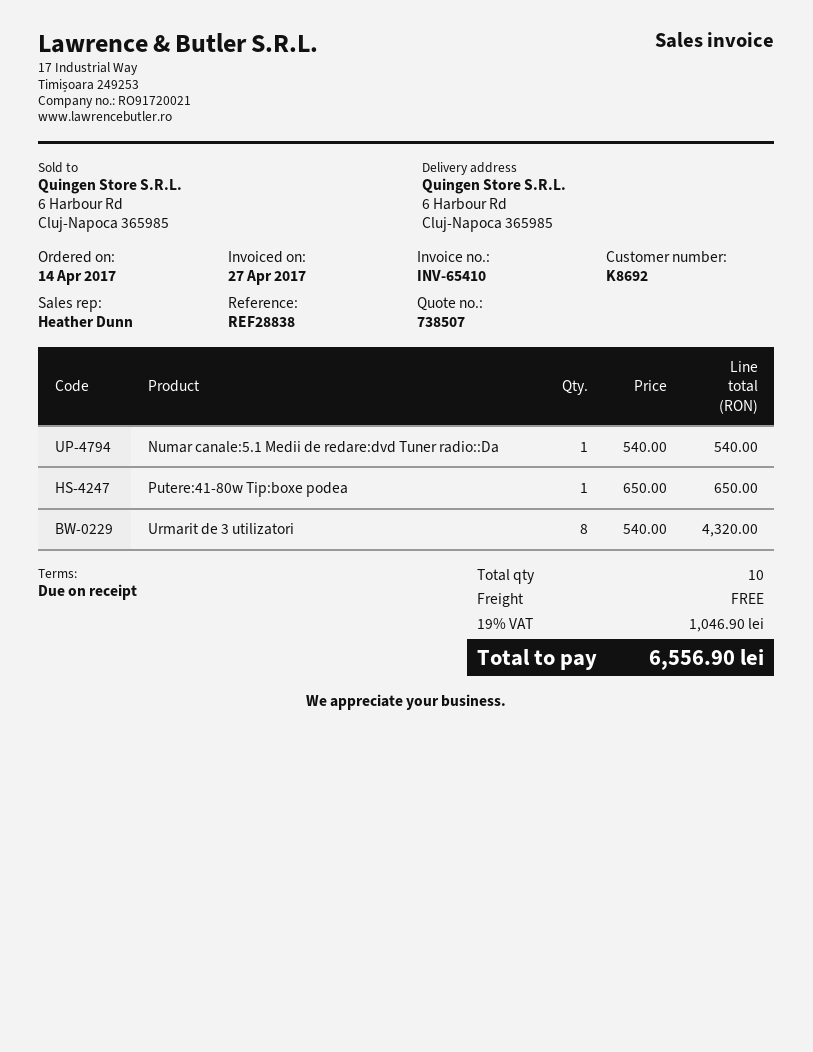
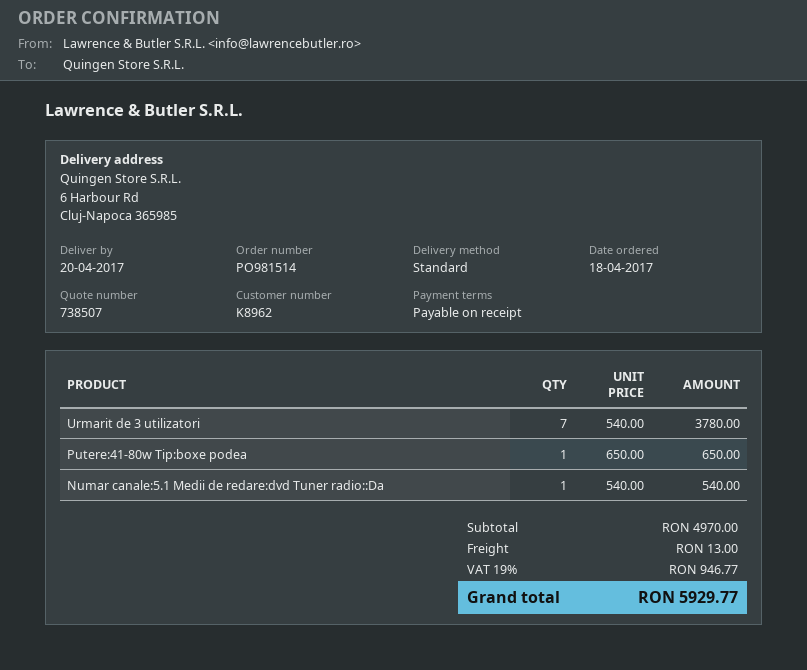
order date: 2017-04-14 -> 2017-04-18
customer number: K8692 -> K8962
Urmarit de 3 utilizatori: 8 x 540.00 = 4320.00 -> 7 x 540.00 = 3780.00
shipping: 0.00 -> 13.00
tax: 19% = 1046.90 -> 19% = 946.77
total: 6556.90 -> 5929.77

